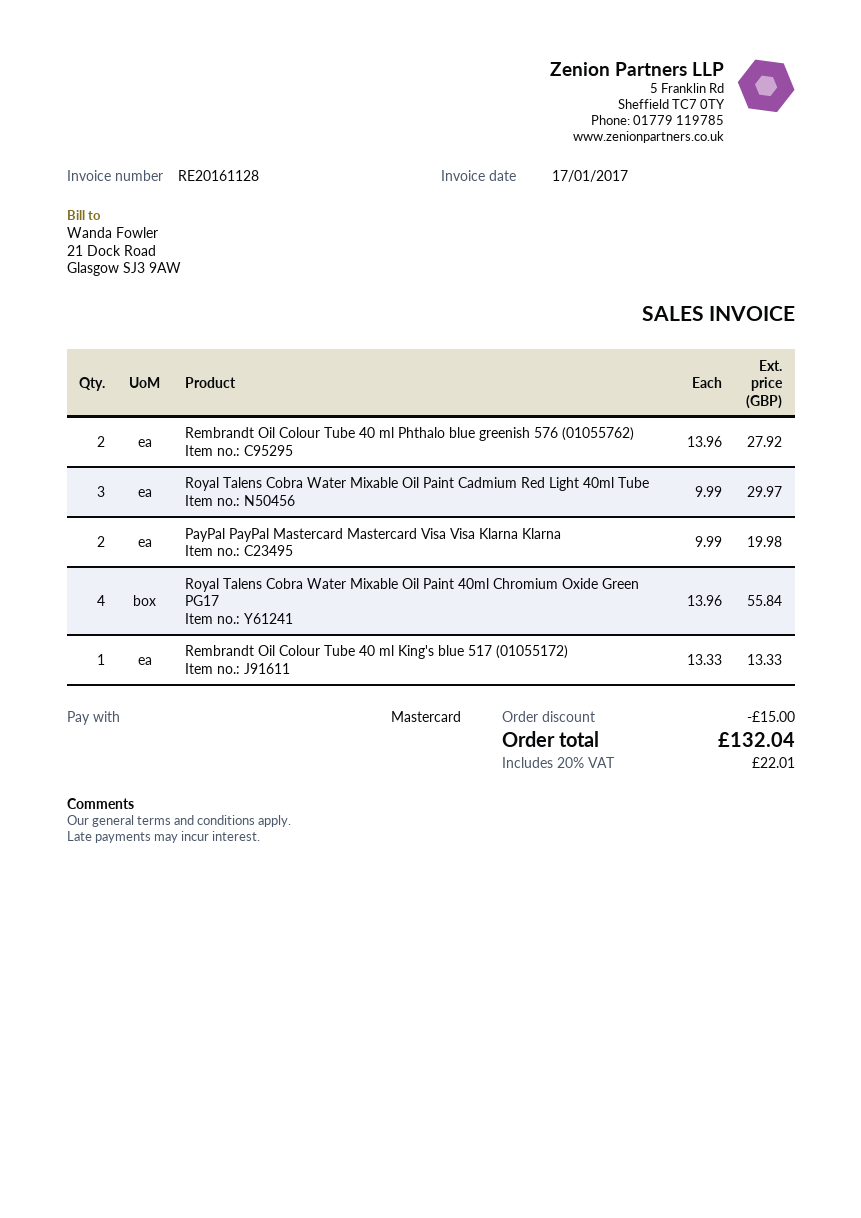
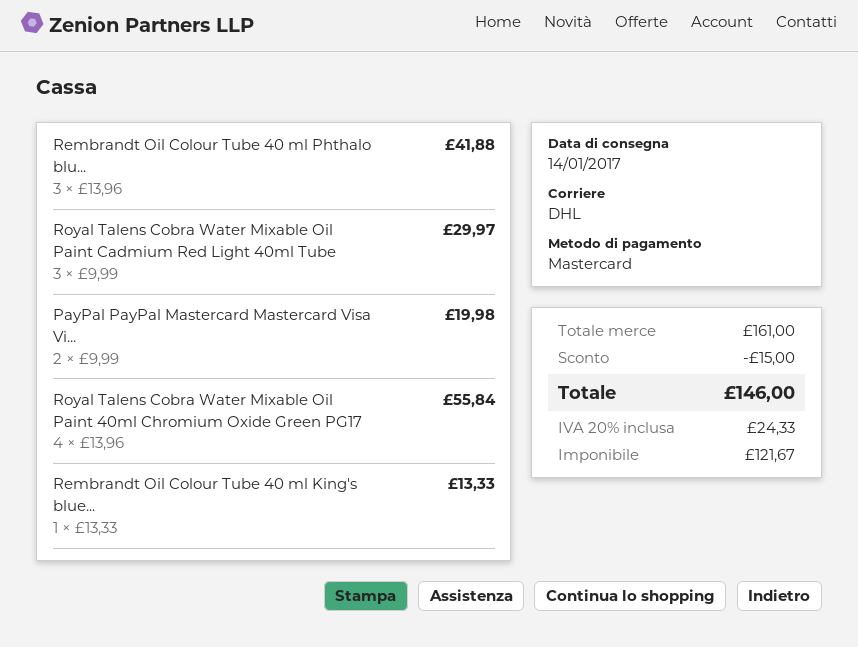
Rembrandt Oil Colour Tube 40 ml Phthalo blue greenish 576 (01055762): 2 x 13.96 = 27.92 -> 3 x 13.96 = 41.88
tax: 20% = 22.01 -> 20% = 24.33
total: 132.04 -> 146.00

